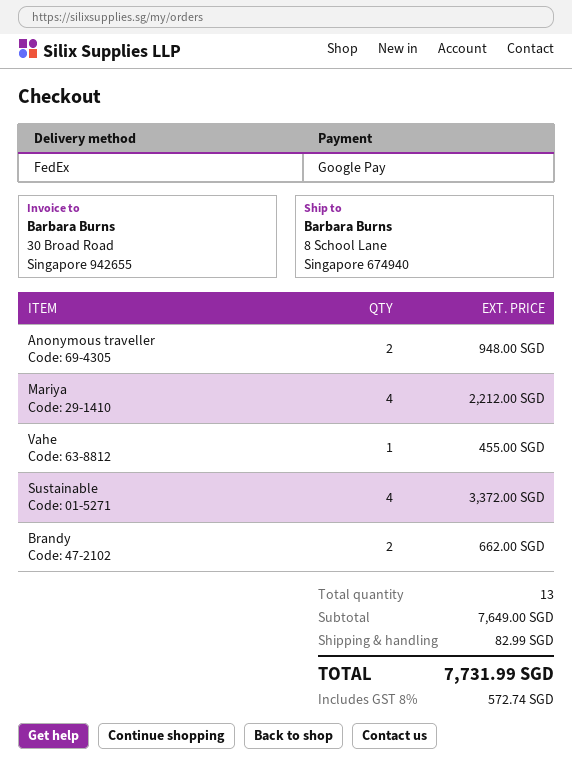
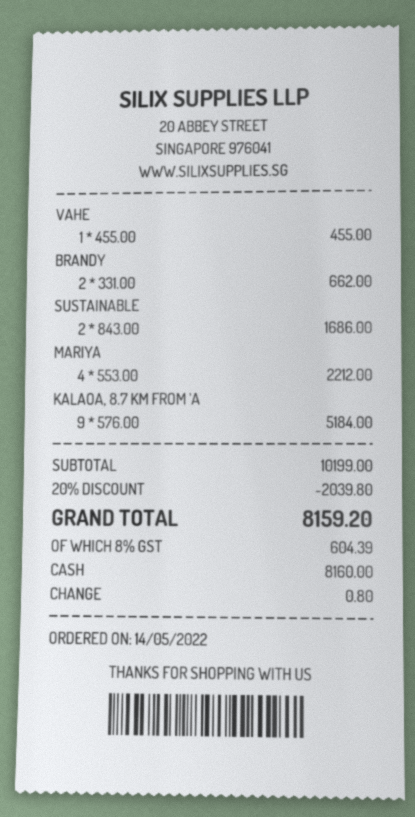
payment method: Google Pay -> cash
Anonymous traveller: 2 for 948.00 -> none
Sustainable: 4 for 3372.00 -> 2 for 1686.00
KALAOA, 8.7 KM FROM 'A: none -> 9 for 5184.00
subtotal: 7649.00 -> 10199.00
discount: none -> 20% = 2039.80
shipping: 82.99 -> none
tax: 8% = 572.74 -> 8% = 604.39
total: 7731.99 -> 8159.20

